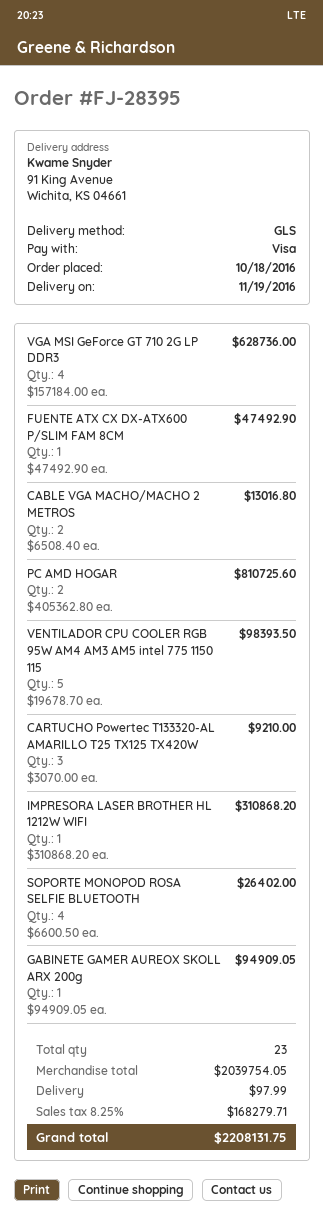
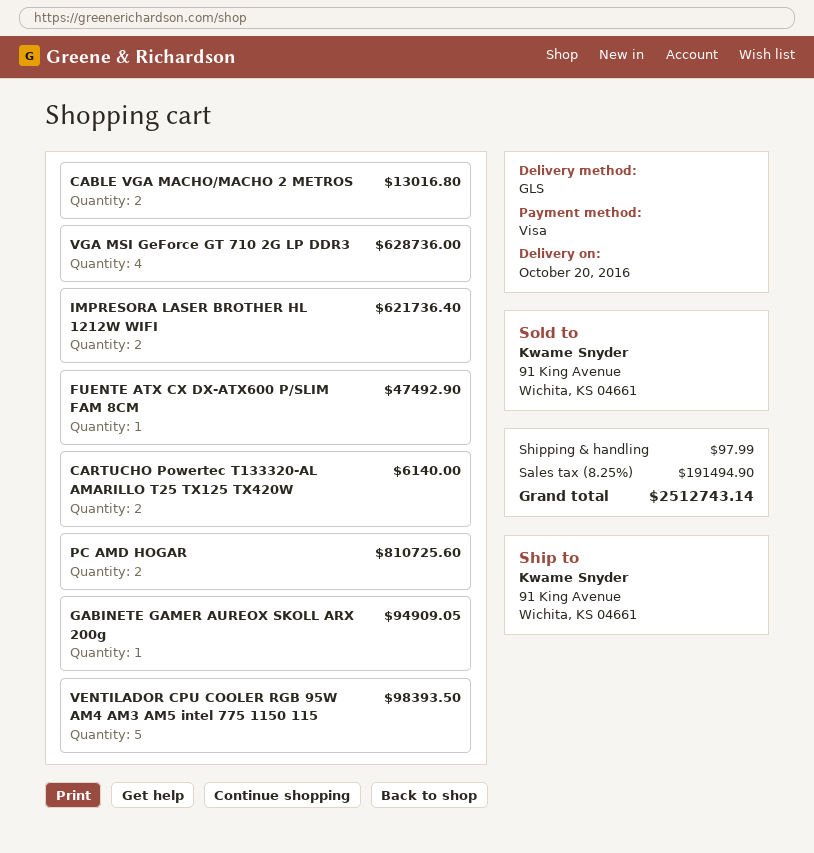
delivery date: 2016-11-19 -> 2016-10-20
CARTUCHO Powertec T133320-AL AMARILLO T25 TX125 TX420W: 3 for 9210.00 -> 2 for 6140.00
IMPRESORA LASER BROTHER HL 1212W WIFI: 1 for 310868.20 -> 2 for 621736.40
SOPORTE MONOPOD ROSA SELFIE BLUETOOTH: 4 for 26402.00 -> none
tax: 8.25% = 168279.71 -> 8.25% = 191494.90
total: 2208131.75 -> 2512743.14

